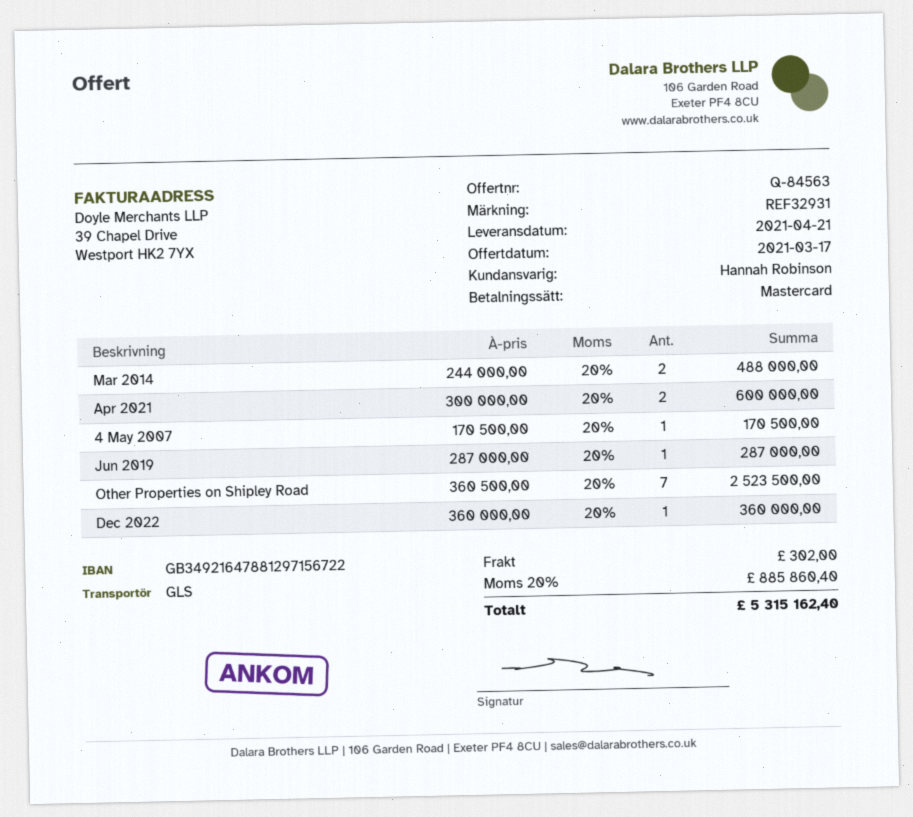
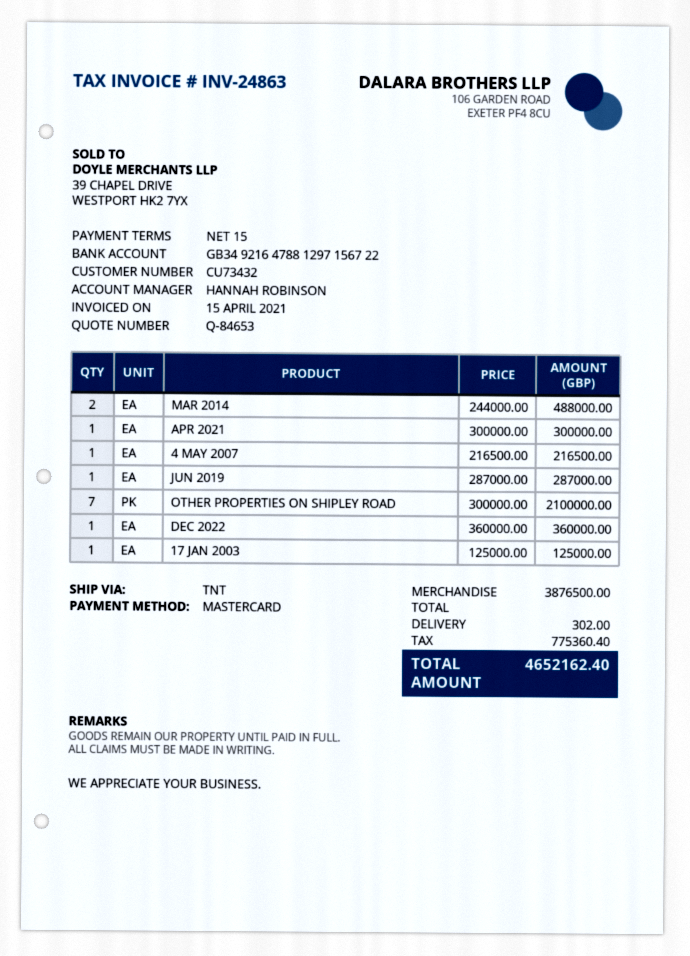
quote number: Q-84563 -> Q-84653
shipping method: GLS -> TNT
Apr 2021: 2 x 300000.00 = 600000.00 -> 1 x 300000.00 = 300000.00
4 May 2007: 1 x 170500.00 = 170500.00 -> 1 x 216500.00 = 216500.00
Other Properties on Shipley Road: 7 x 360500.00 = 2523500.00 -> 7 x 300000.00 = 2100000.00
17 JAN 2003: none -> 1 x 125000.00 = 125000.00
tax: 885860.40 -> 775360.40
total: 5315162.40 -> 4652162.40

